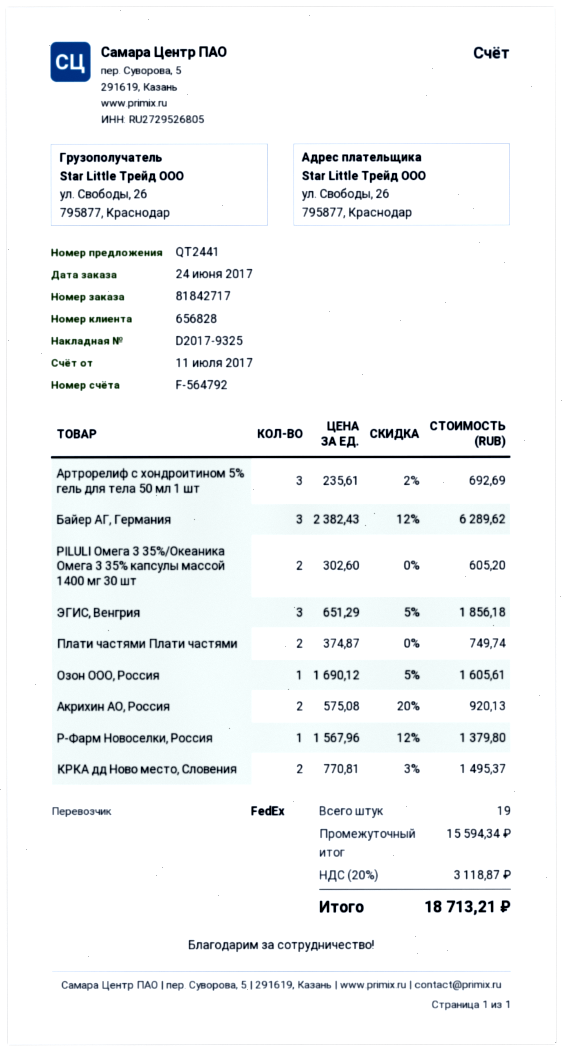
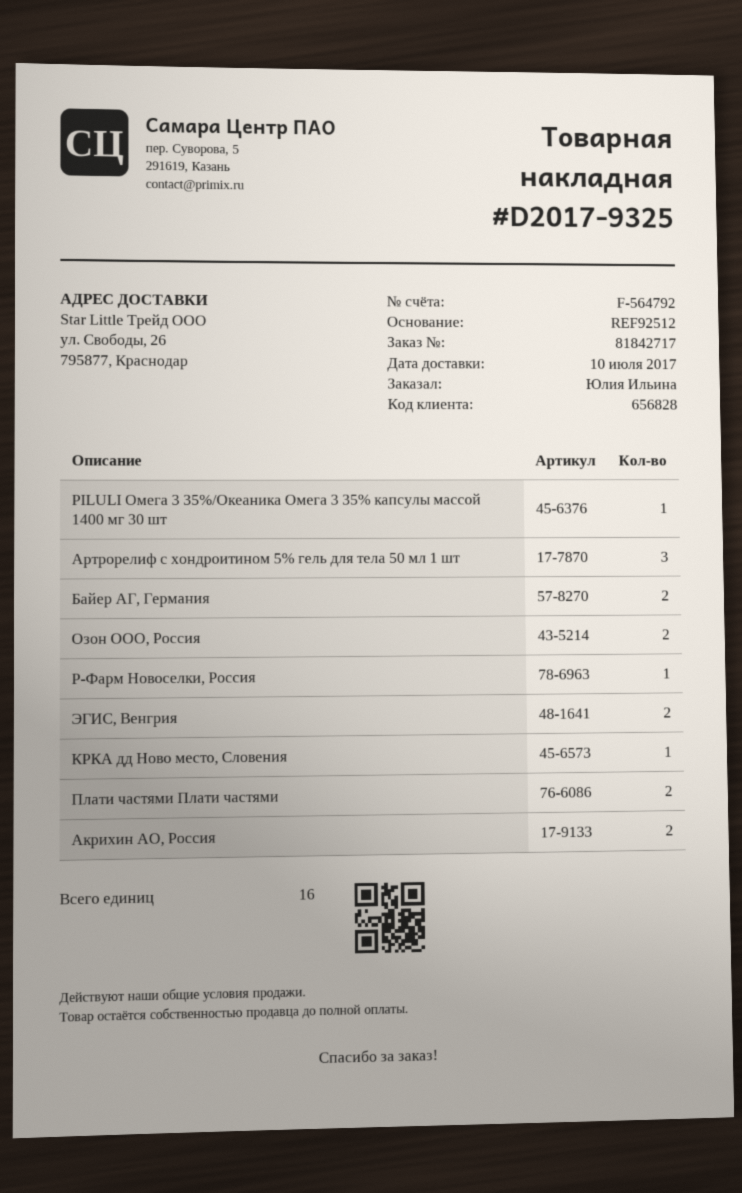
Байер АГ, Германия: 3 -> 2
PILULI Омега 3 35%/Океаника Омега 3 35% капсулы массой 1400 мг 30 шт: 2 -> 1
ЭГИС, Венгрия: 3 -> 2
Озон ООО, Россия: 1 -> 2
КРКА дд Ново место, Словения: 2 -> 1
total quantity: 19 -> 16

